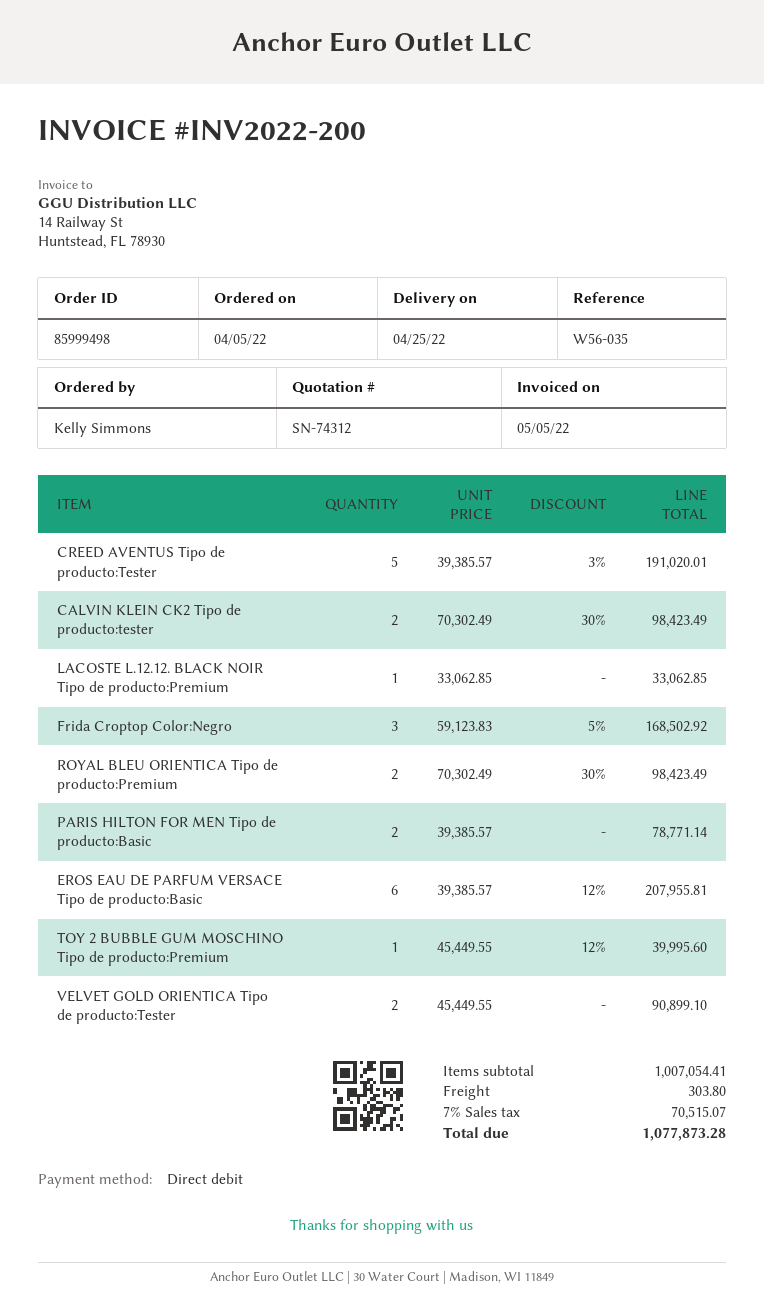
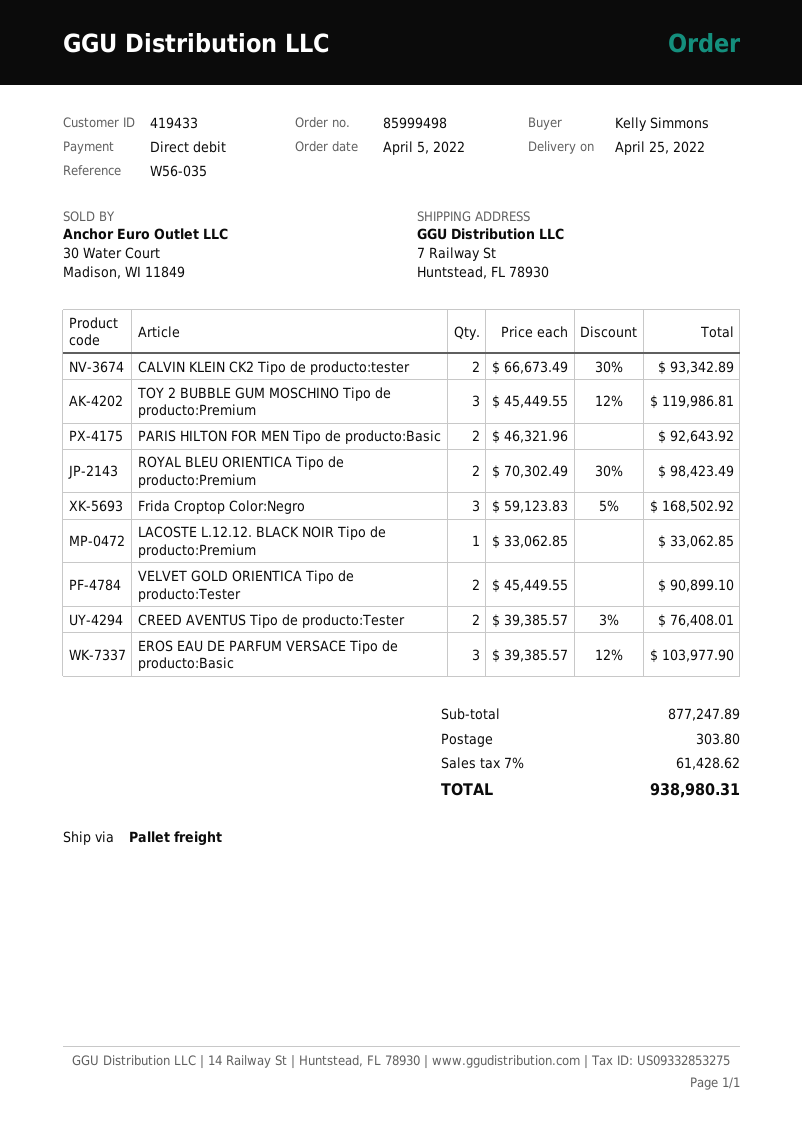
CREED AVENTUS Tipo de producto:Tester: 5 x 39385.57 - 3% = 191020.01 -> 2 x 39385.57 - 3% = 76408.01
CALVIN KLEIN CK2 Tipo de producto:tester: 2 x 70302.49 - 30% = 98423.49 -> 2 x 66673.49 - 30% = 93342.89
PARIS HILTON FOR MEN Tipo de producto:Basic: 2 x 39385.57 = 78771.14 -> 2 x 46321.96 = 92643.92
EROS EAU DE PARFUM VERSACE Tipo de producto:Basic: 6 x 39385.57 - 12% = 207955.81 -> 3 x 39385.57 - 12% = 103977.90
TOY 2 BUBBLE GUM MOSCHINO Tipo de producto:Premium: 1 x 45449.55 - 12% = 39995.60 -> 3 x 45449.55 - 12% = 119986.81
subtotal: 1007054.41 -> 877247.89
tax: 7% = 70515.07 -> 7% = 61428.62
total: 1077873.28 -> 938980.31

